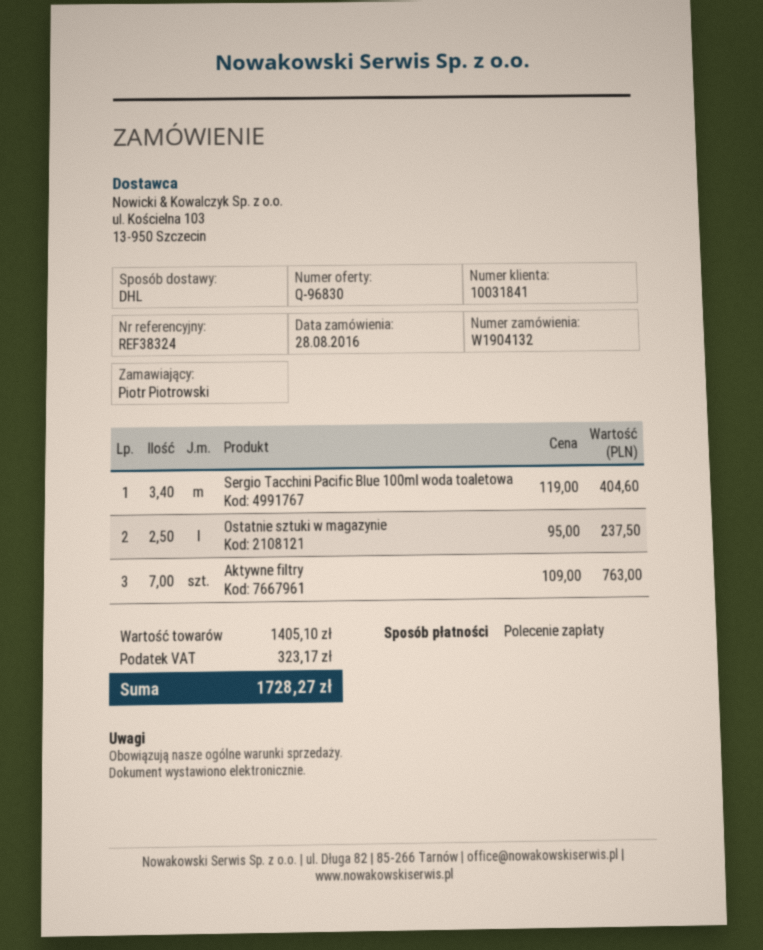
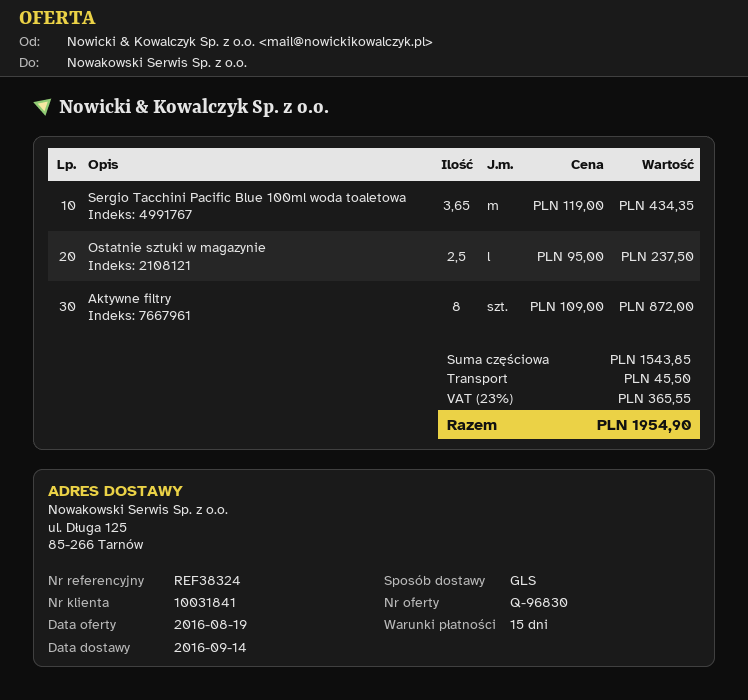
shipping method: DHL -> GLS
Sergio Tacchini Pacific Blue 100ml woda toaletowa: 3.4 x 119.00 = 404.60 -> 3.65 x 119.00 = 434.35
Aktywne filtry: 7 x 109.00 = 763.00 -> 8 x 109.00 = 872.00
subtotal: 1405.10 -> 1543.85
shipping: none -> 45.50
tax: 323.17 -> 365.55
total: 1728.27 -> 1954.90

